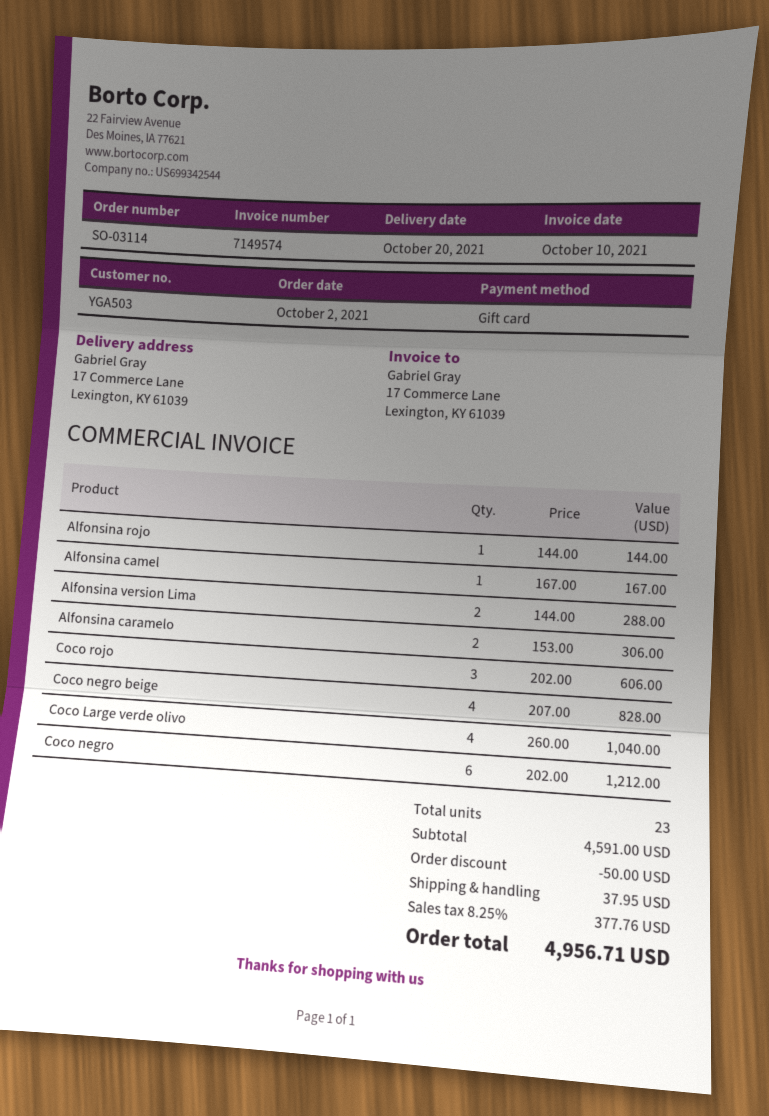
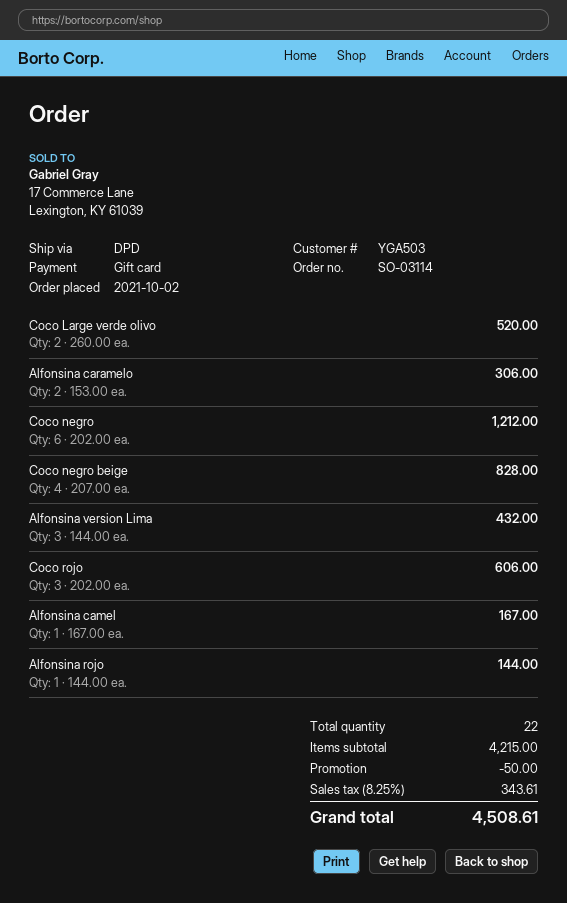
Alfonsina version Lima: 2 x 144.00 = 288.00 -> 3 x 144.00 = 432.00
Coco Large verde olivo: 4 x 260.00 = 1040.00 -> 2 x 260.00 = 520.00
total quantity: 23 -> 22
subtotal: 4591.00 -> 4215.00
shipping: 37.95 -> none
tax: 8.25% = 377.76 -> 8.25% = 343.61
total: 4956.71 -> 4508.61

